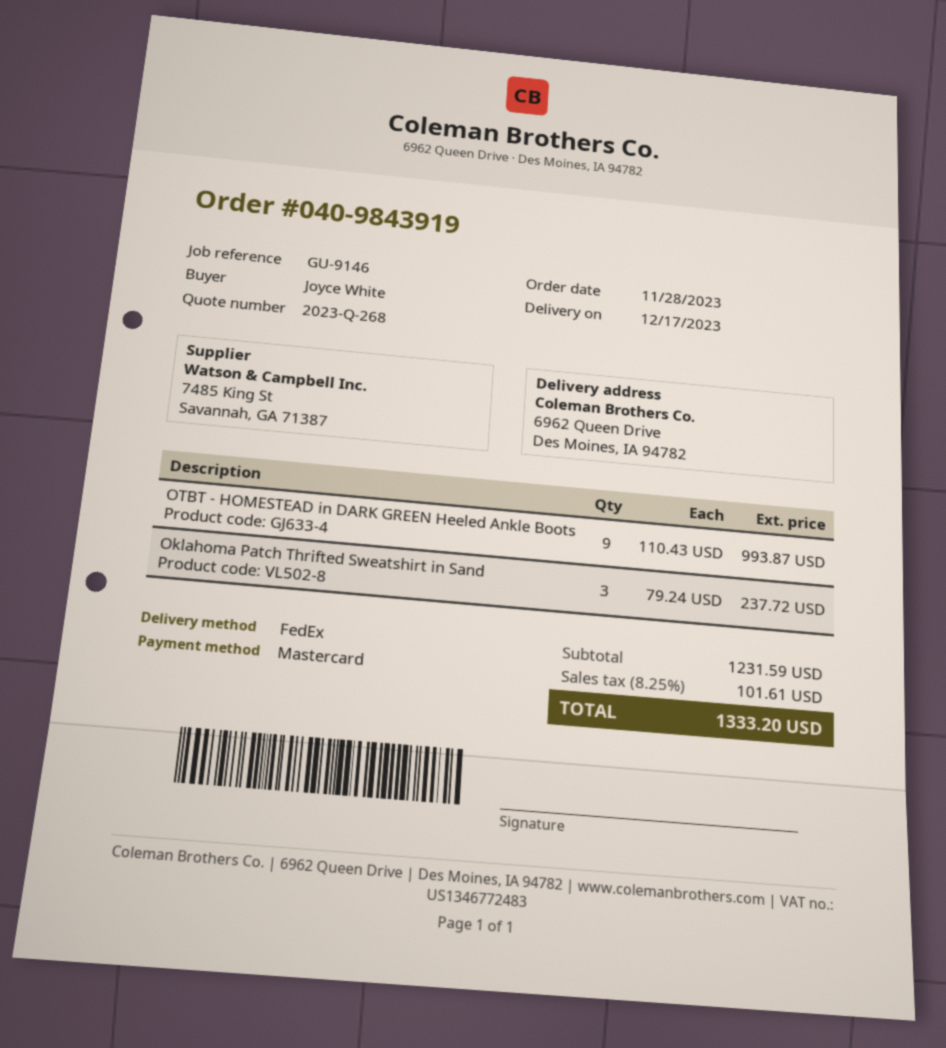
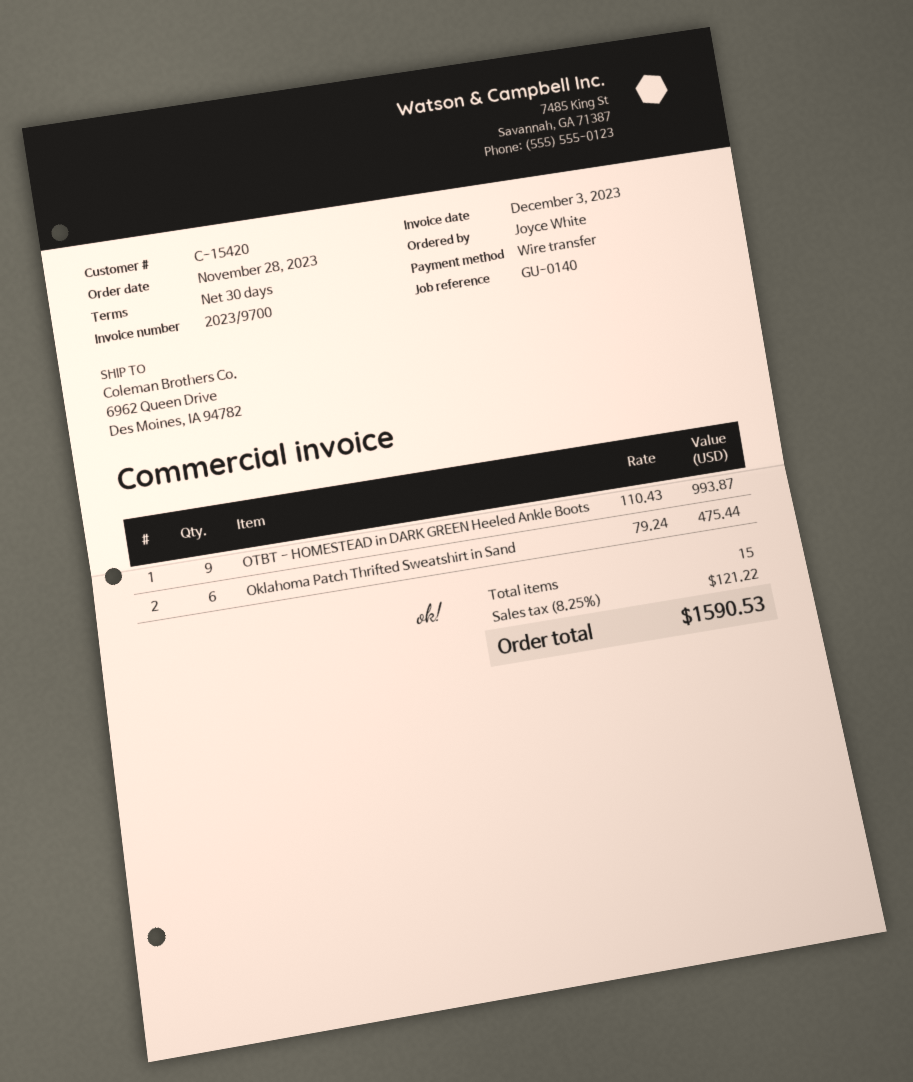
reference: GU-9146 -> GU-0140
payment method: Mastercard -> bank transfer
Oklahoma Patch Thrifted Sweatshirt in Sand: 3 x 79.24 = 237.72 -> 6 x 79.24 = 475.44
tax: 8.25% = 101.61 -> 8.25% = 121.22
total: 1333.20 -> 1590.53

